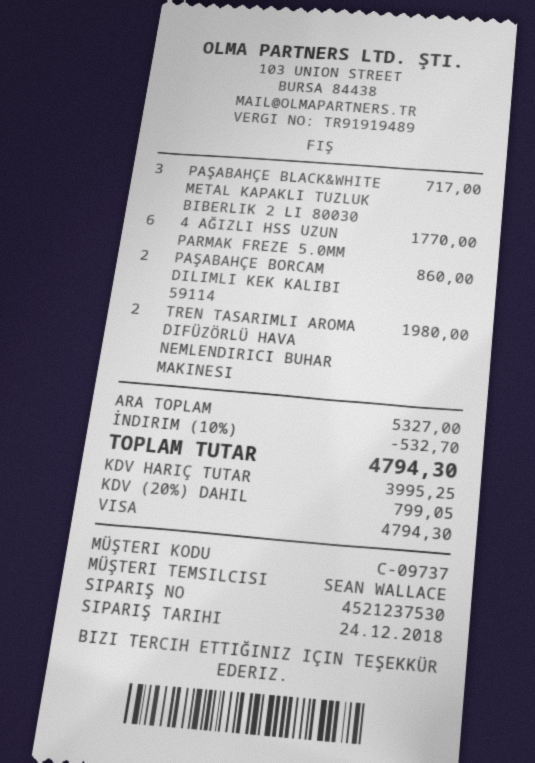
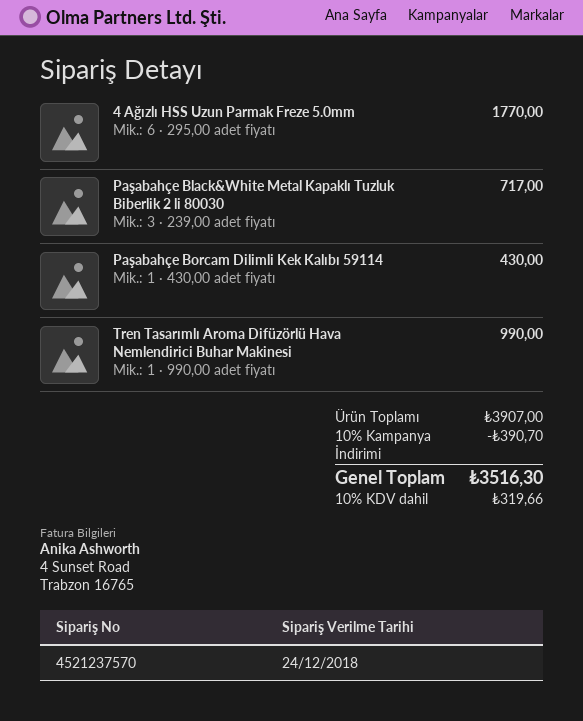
order number: 4521237530 -> 4521237570
PAŞABAHÇE BORCAM DILIMLI KEK KALIBI 59114: 2 for 860.00 -> 1 for 430.00
TREN TASARIMLI AROMA DIFÜZÖRLÜ HAVA NEMLENDIRICI BUHAR MAKINESI: 2 for 1980.00 -> 1 for 990.00
subtotal: 5327.00 -> 3907.00
discount: 10% = 532.70 -> 10% = 390.70
tax: 20% = 799.05 -> 10% = 319.66
total: 4794.30 -> 3516.30

